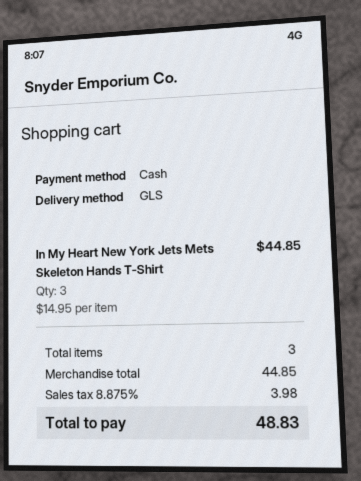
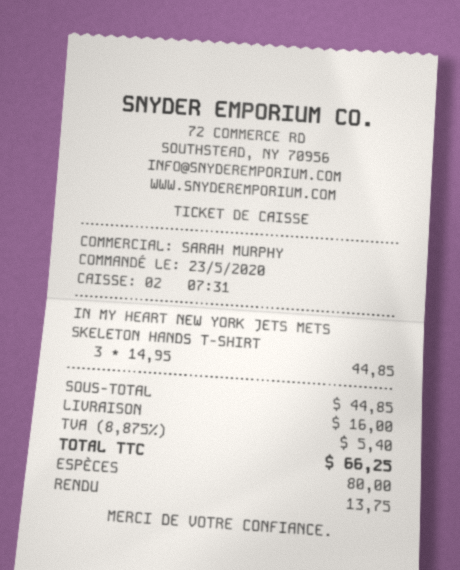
shipping: none -> 16.00
tax: 8.875% = 3.98 -> 8.875% = 5.40
total: 48.83 -> 66.25

